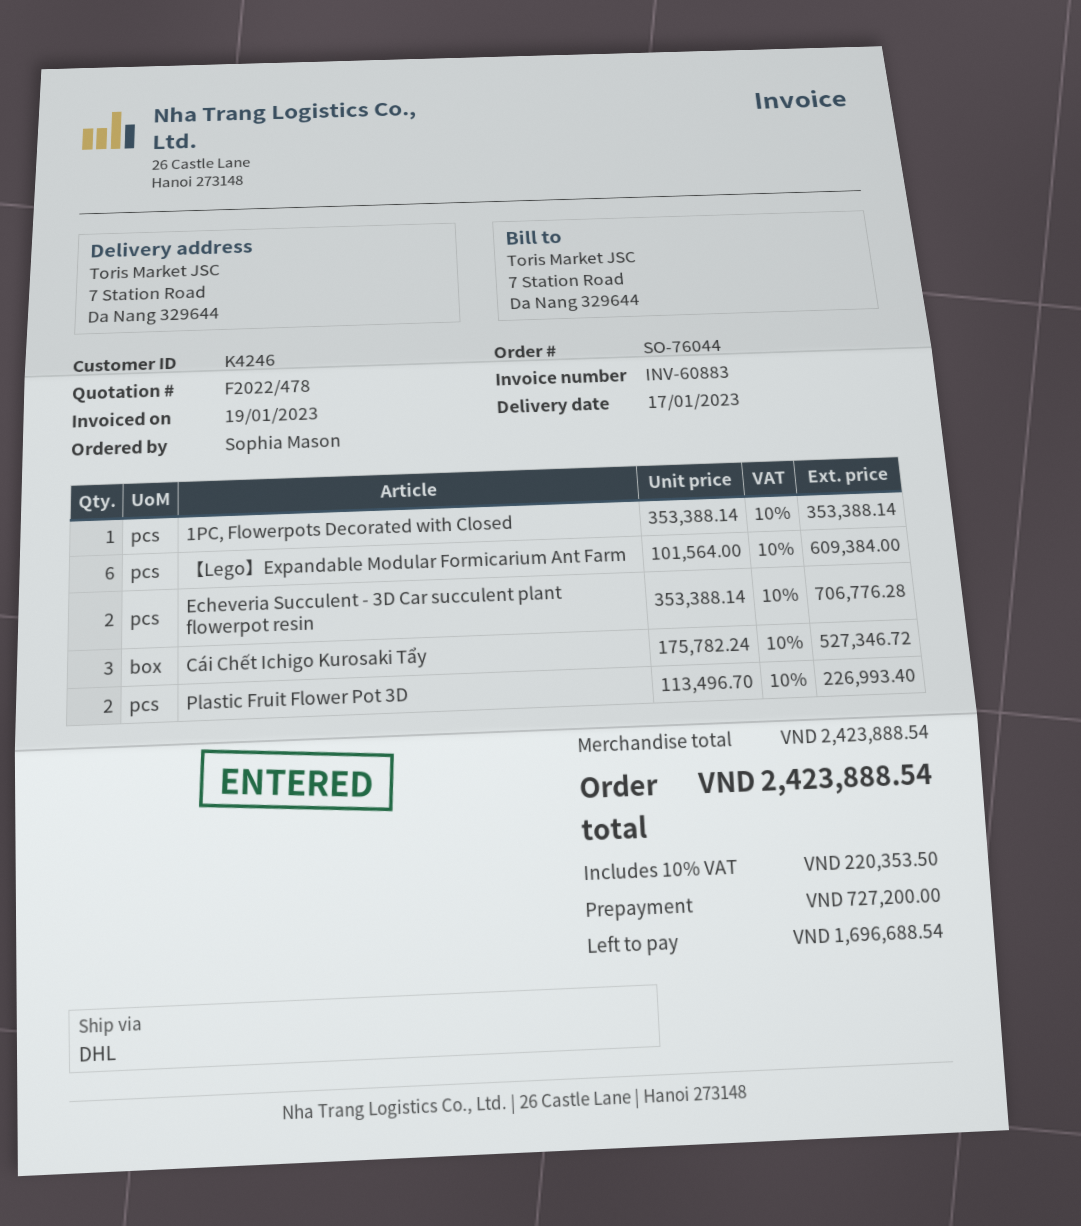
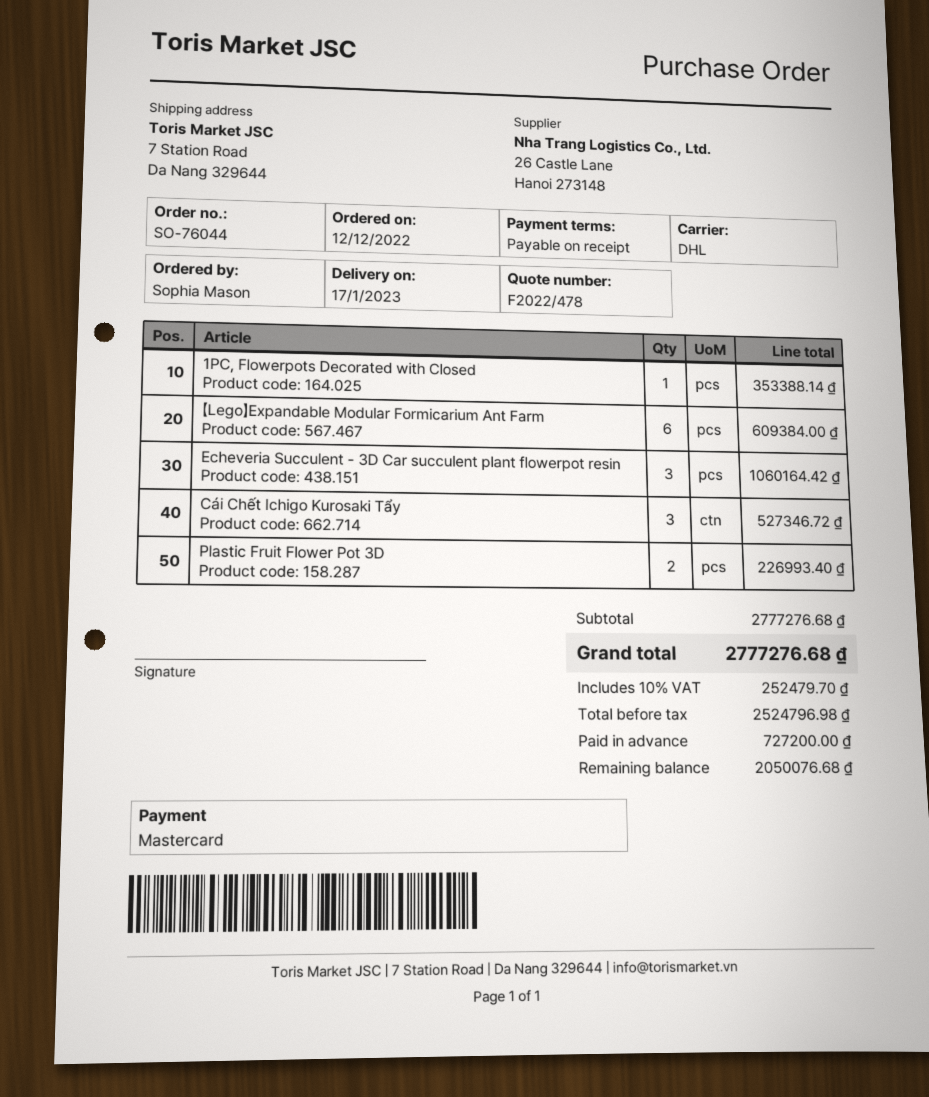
Echeveria Succulent - 3D Car succulent plant flowerpot resin: 2 for 706776.28 -> 3 for 1060164.42
subtotal: 2423888.54 -> 2777276.68
tax: 10% = 220353.50 -> 10% = 252479.70
total: 2423888.54 -> 2777276.68
balance: 1696688.54 -> 2050076.68

